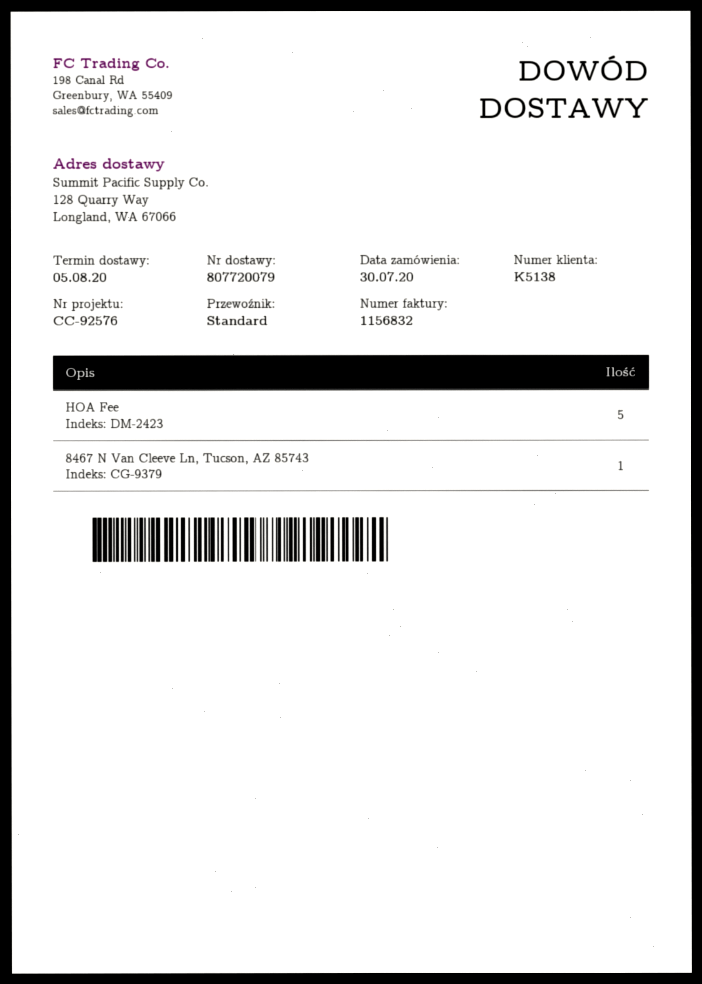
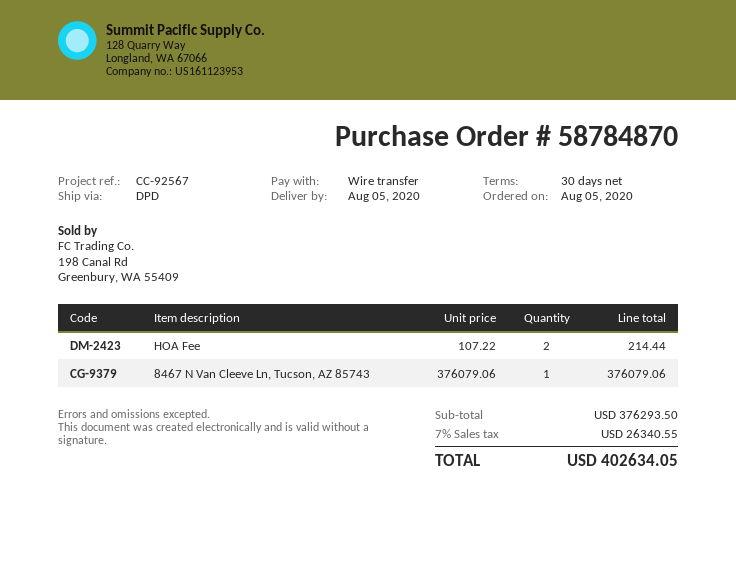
order date: 2020-07-30 -> 2020-08-05
reference: CC-92576 -> CC-92567
shipping method: standard -> DPD
HOA Fee: 5 -> 2

